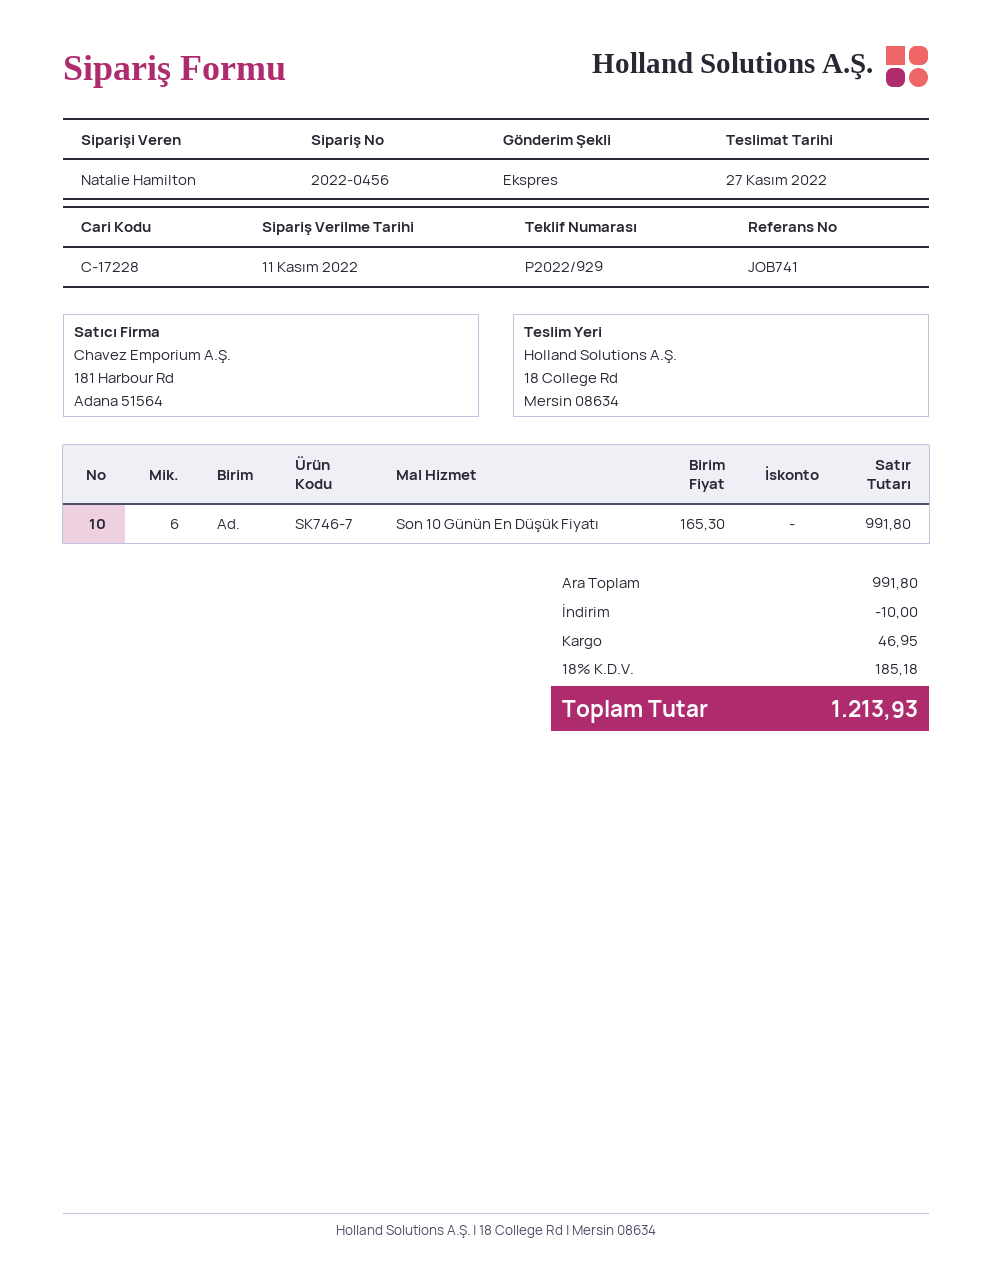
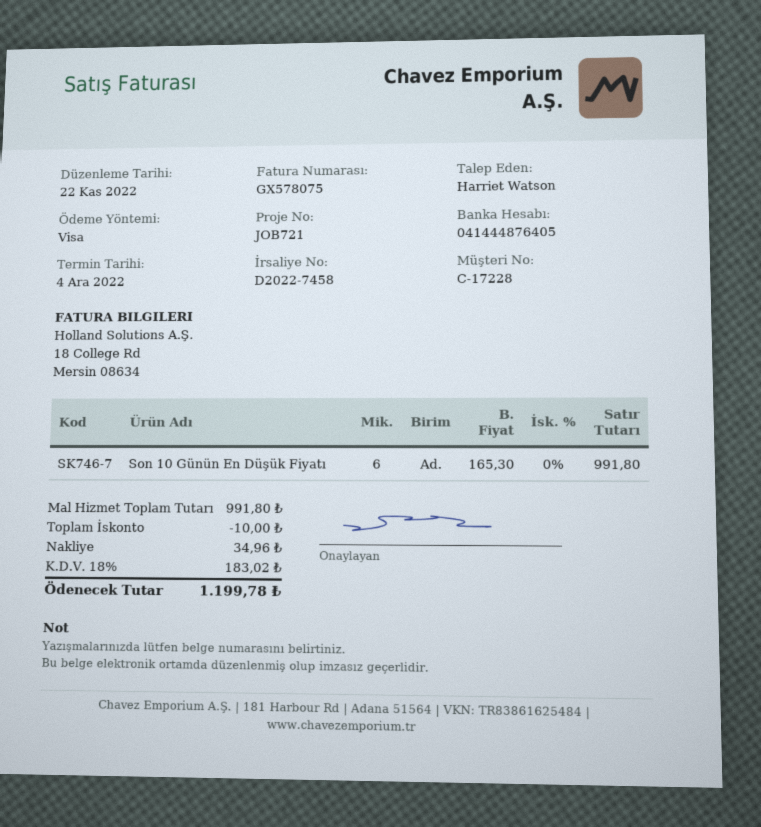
delivery date: 2022-11-27 -> 2022-12-04
reference: JOB741 -> JOB721
ordered by: Natalie Hamilton -> Harriet Watson
shipping: 46.95 -> 34.96
tax: 18% = 185.18 -> 18% = 183.02
total: 1213.93 -> 1199.78

